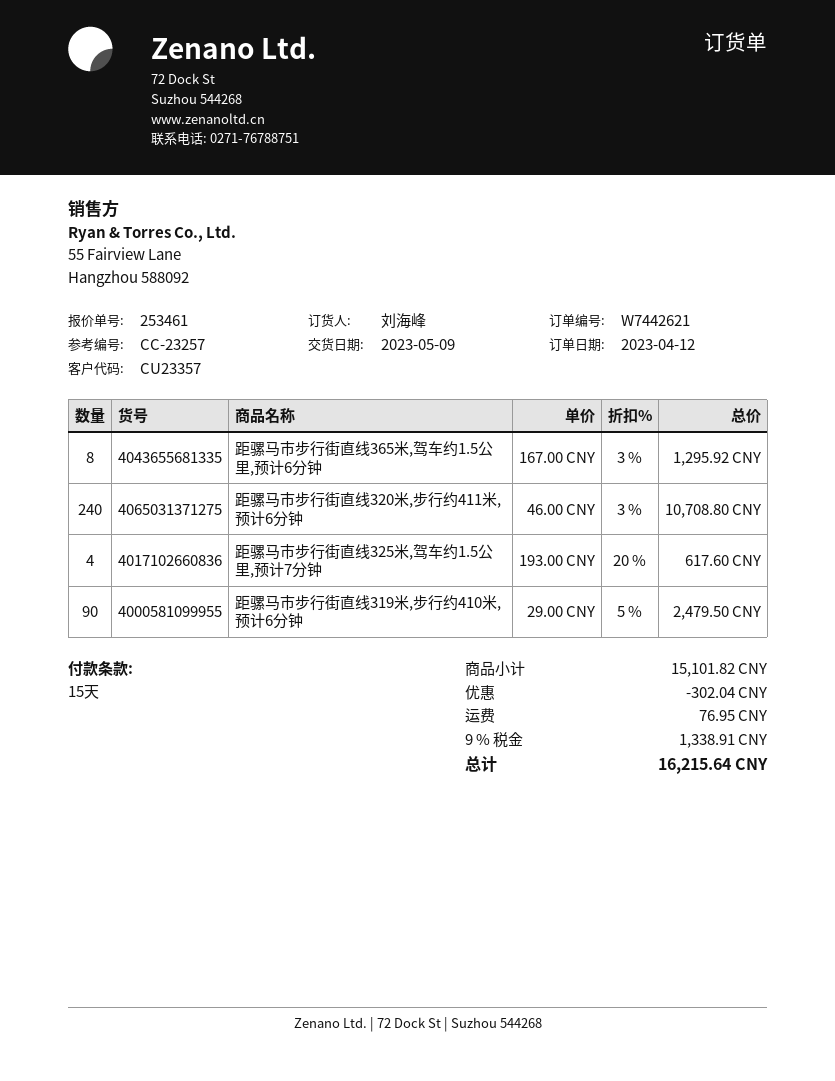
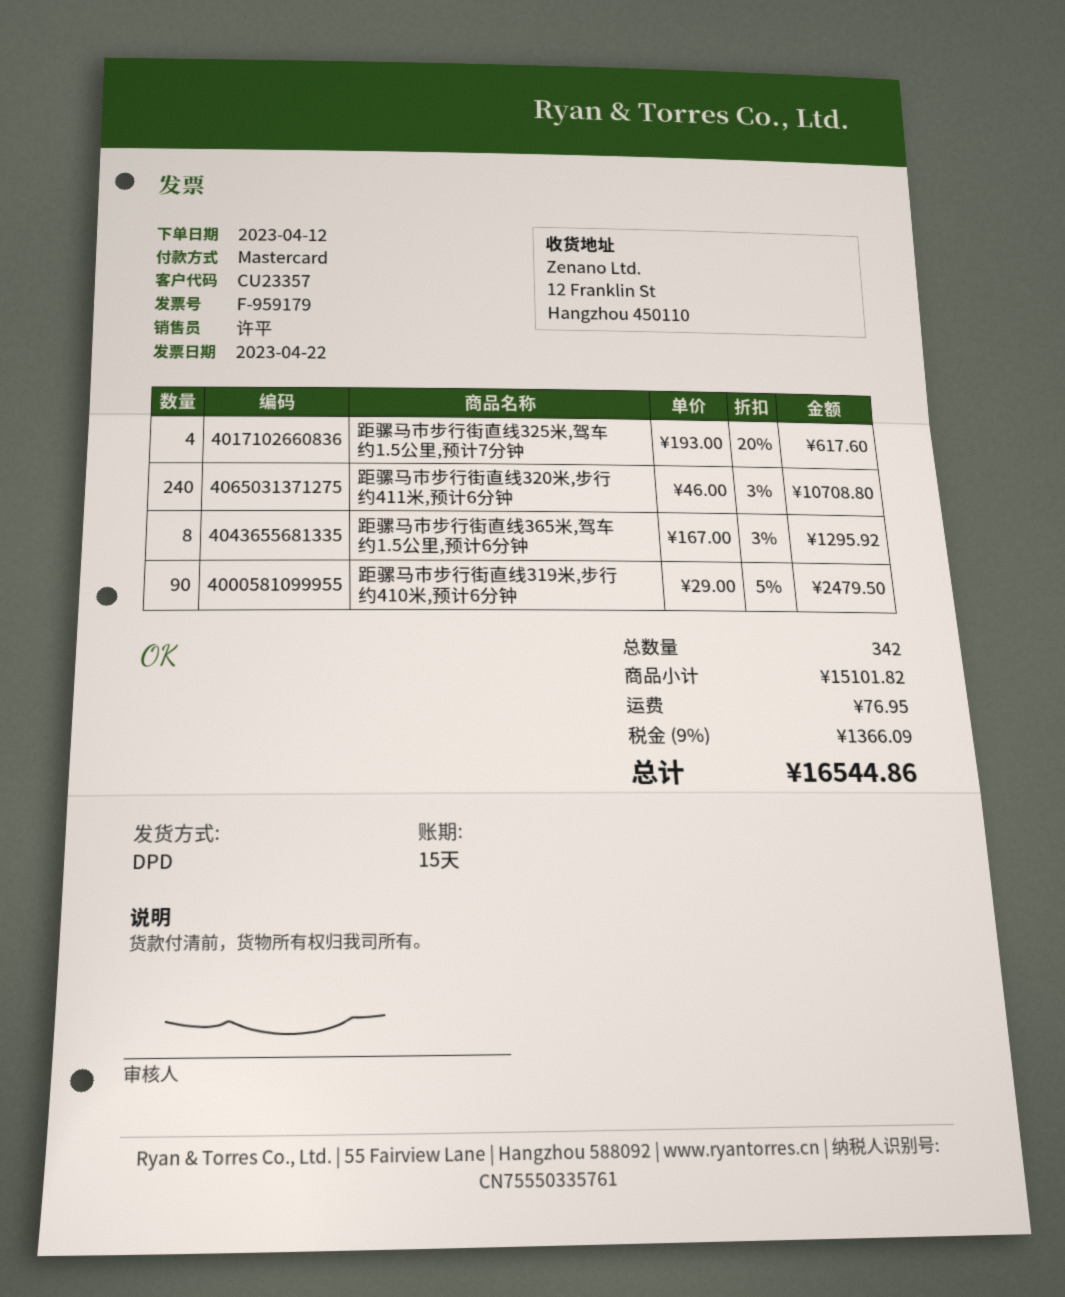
discount: 302.04 -> none
tax: 9% = 1338.91 -> 9% = 1366.09
total: 16215.64 -> 16544.86

